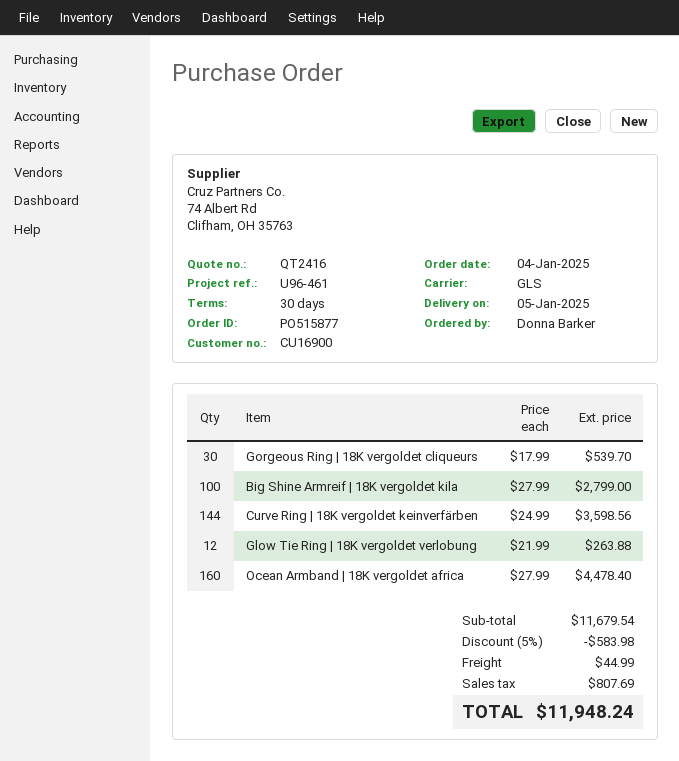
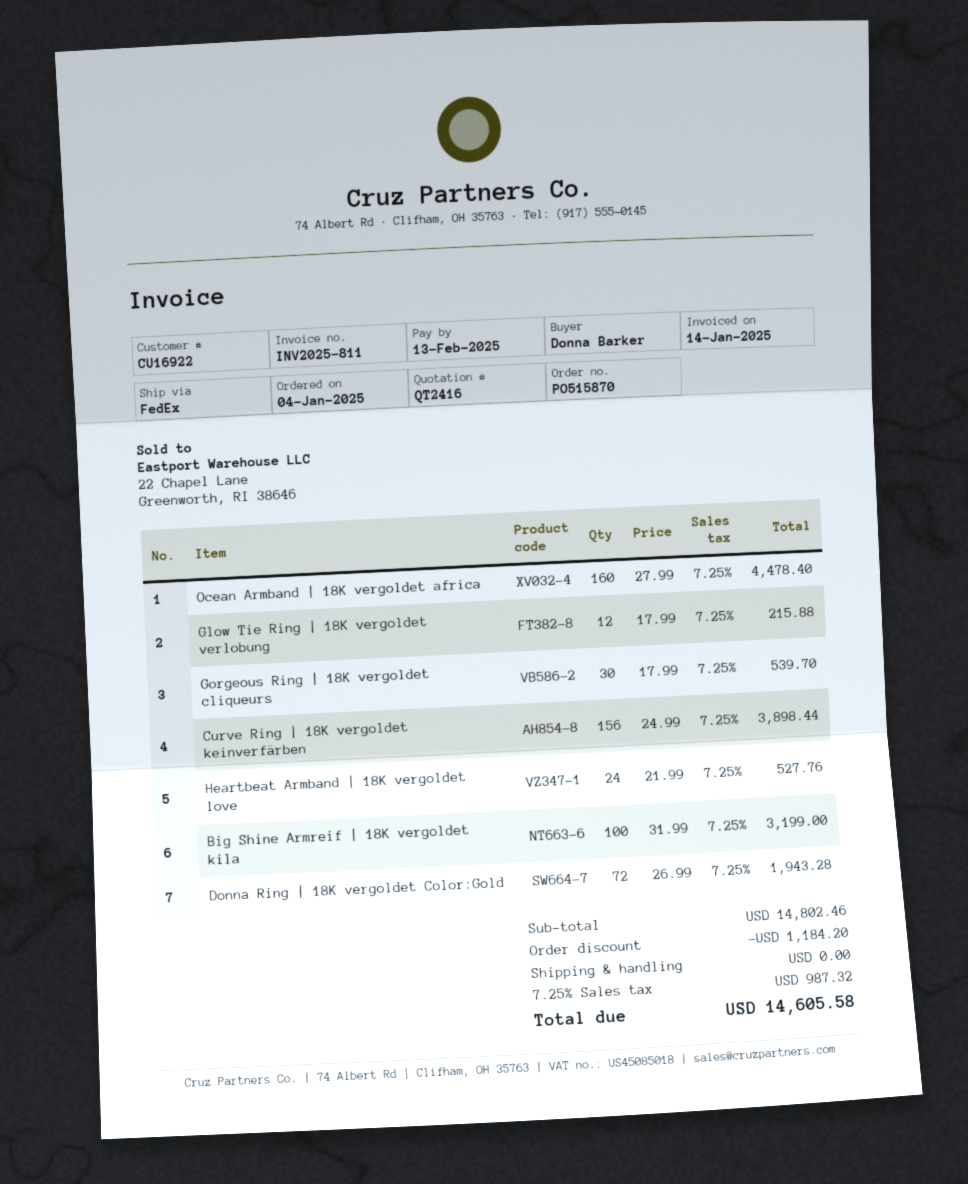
order number: PO515877 -> PO515870
customer number: CU16900 -> CU16922
shipping method: GLS -> FedEx
Big Shine Armreif | 18K vergoldet kila: 100 x 27.99 = 2799.00 -> 100 x 31.99 = 3199.00
Curve Ring | 18K vergoldet keinverfärben: 144 x 24.99 = 3598.56 -> 156 x 24.99 = 3898.44
Glow Tie Ring | 18K vergoldet verlobung: 12 x 21.99 = 263.88 -> 12 x 17.99 = 215.88
Heartbeat Armband | 18K vergoldet love: none -> 24 x 21.99 = 527.76
Donna Ring | 18K vergoldet Color:Gold: none -> 72 x 26.99 = 1943.28
subtotal: 11679.54 -> 14802.46
discount: 583.98 -> 1184.20
shipping: 44.99 -> 0.00
tax: 807.69 -> 987.32
total: 11948.24 -> 14605.58

